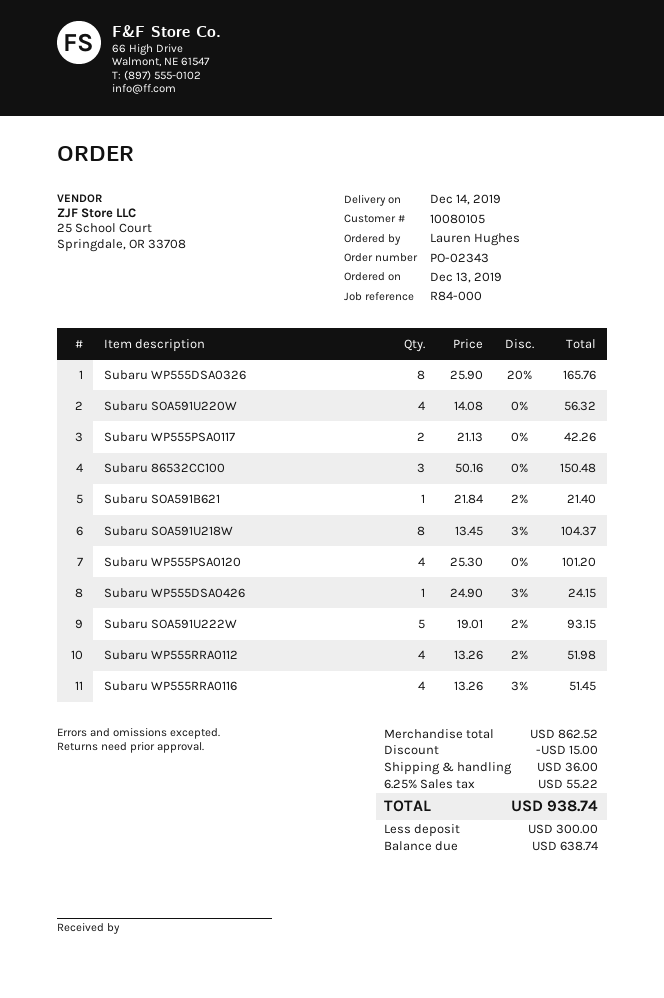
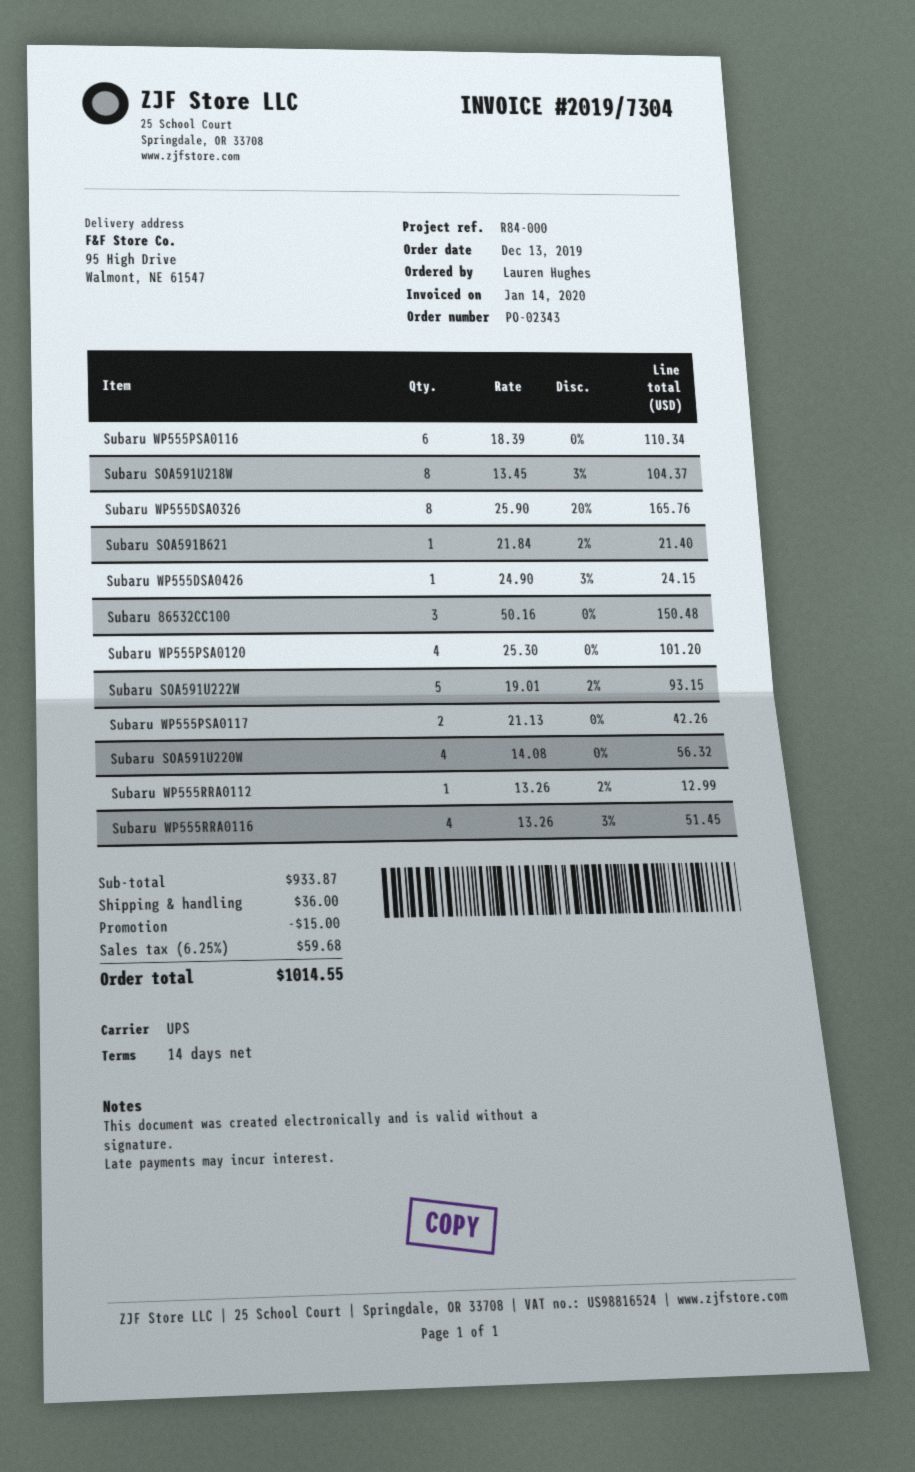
Subaru WP555RRA0112: 4 x 13.26 - 2% = 51.98 -> 1 x 13.26 - 2% = 12.99
Subaru WP555PSA0116: none -> 6 x 18.39 = 110.34
subtotal: 862.52 -> 933.87
tax: 6.25% = 55.22 -> 6.25% = 59.68
total: 938.74 -> 1014.55

